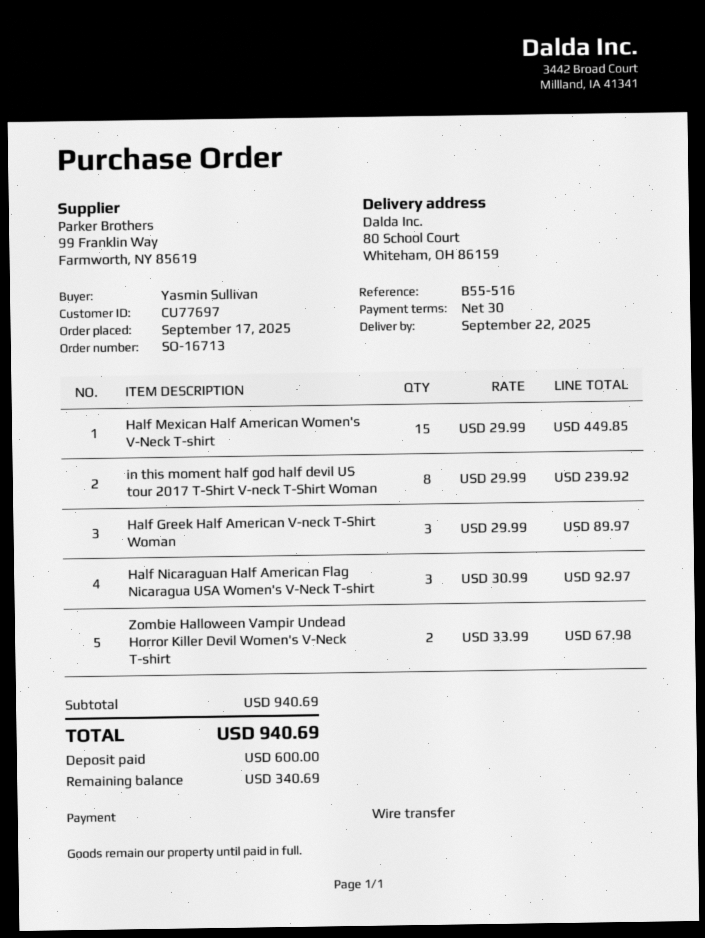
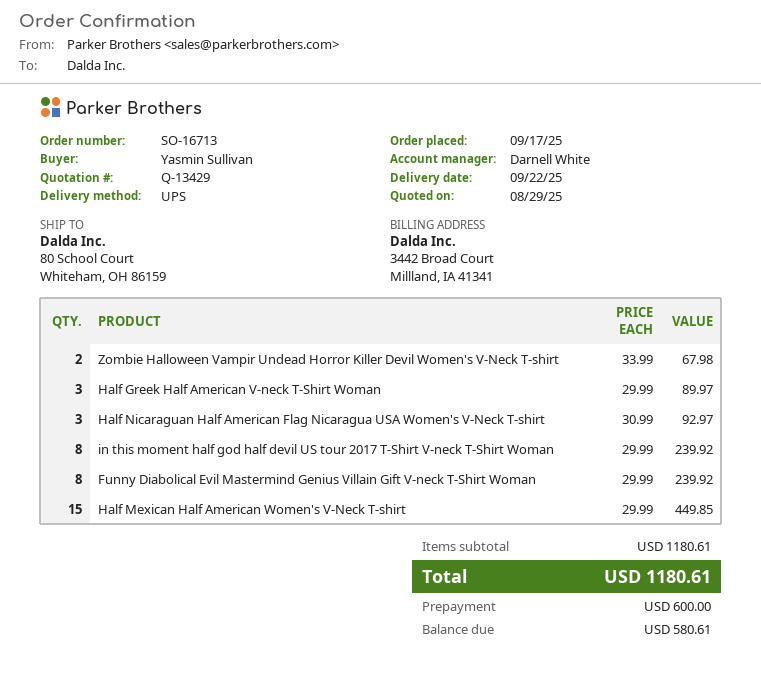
Funny Diabolical Evil Mastermind Genius Villain Gift V-neck T-Shirt Woman: none -> 8 x 29.99 = 239.92
subtotal: 940.69 -> 1180.61
total: 940.69 -> 1180.61
balance: 340.69 -> 580.61

